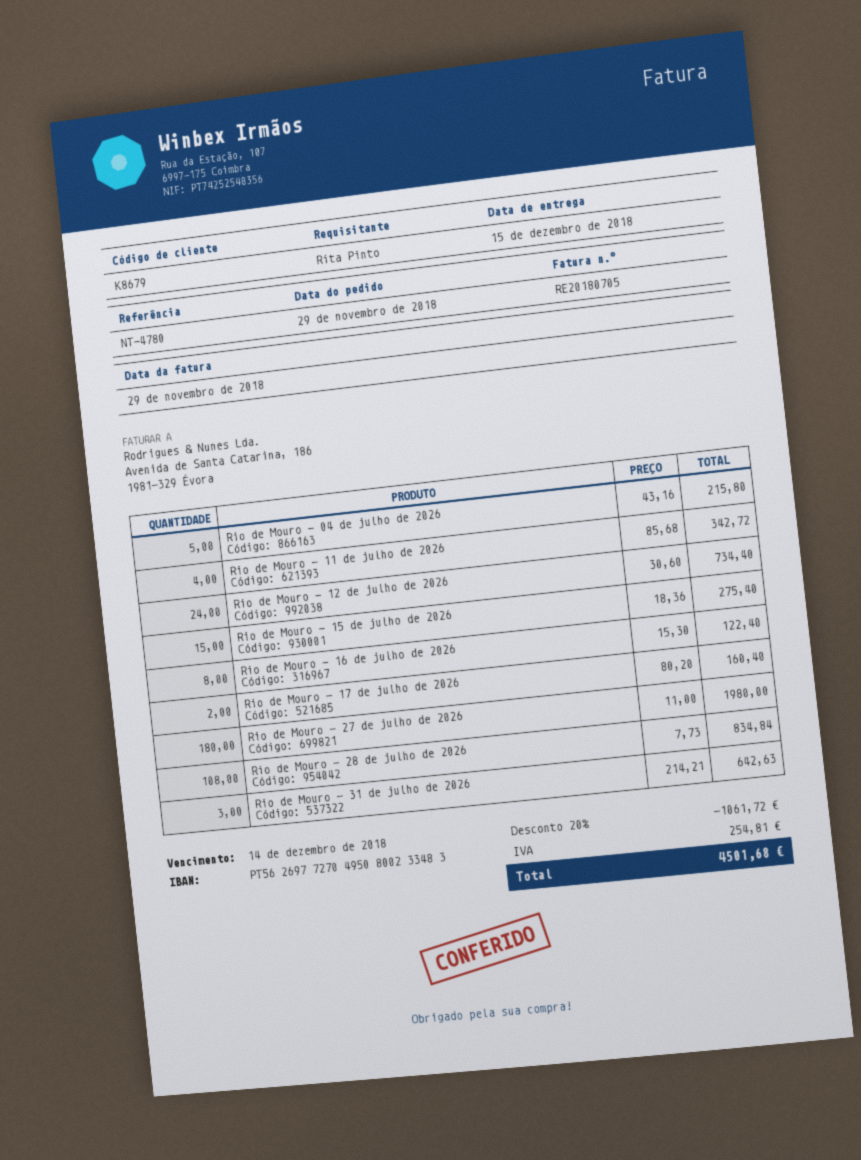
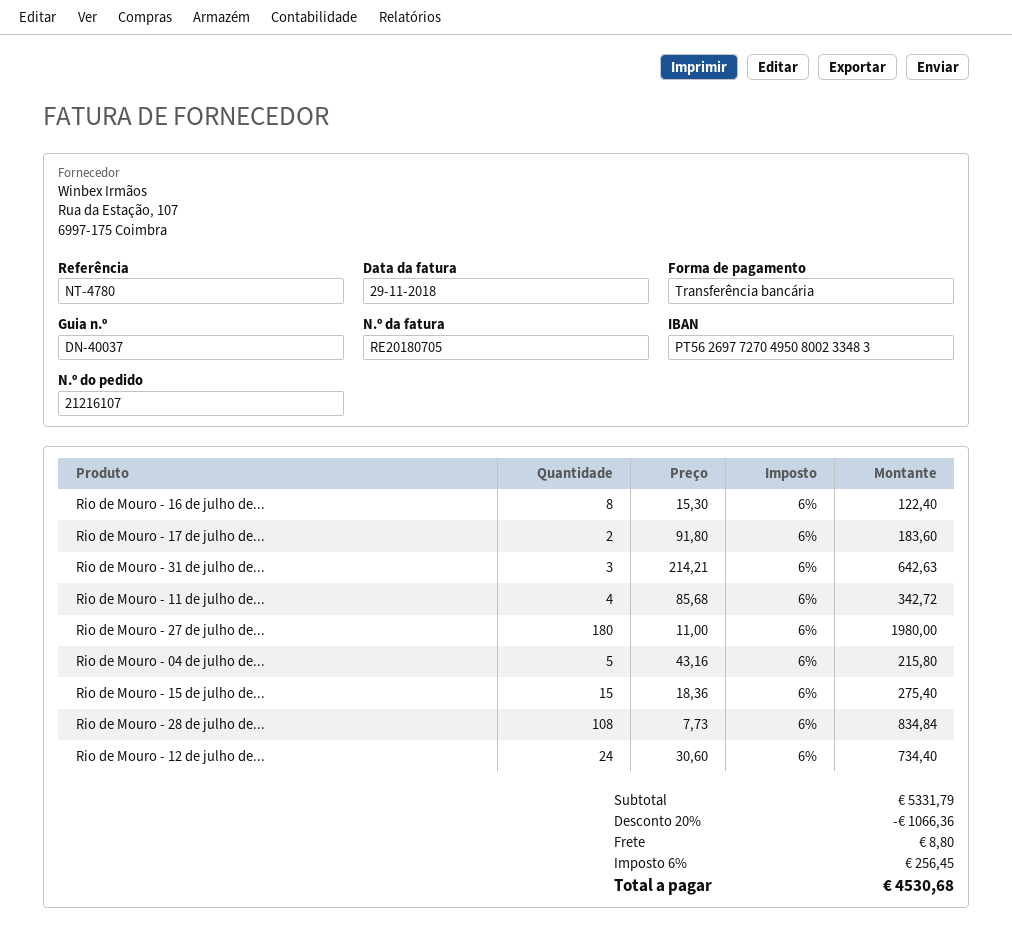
Rio de Mouro - 17 de julho de 2026: 2 x 80.20 = 160.40 -> 2 x 91.80 = 183.60
discount: 20% = 1061.72 -> 20% = 1066.36
shipping: none -> 8.80
tax: 254.81 -> 256.45
total: 4501.68 -> 4530.68

